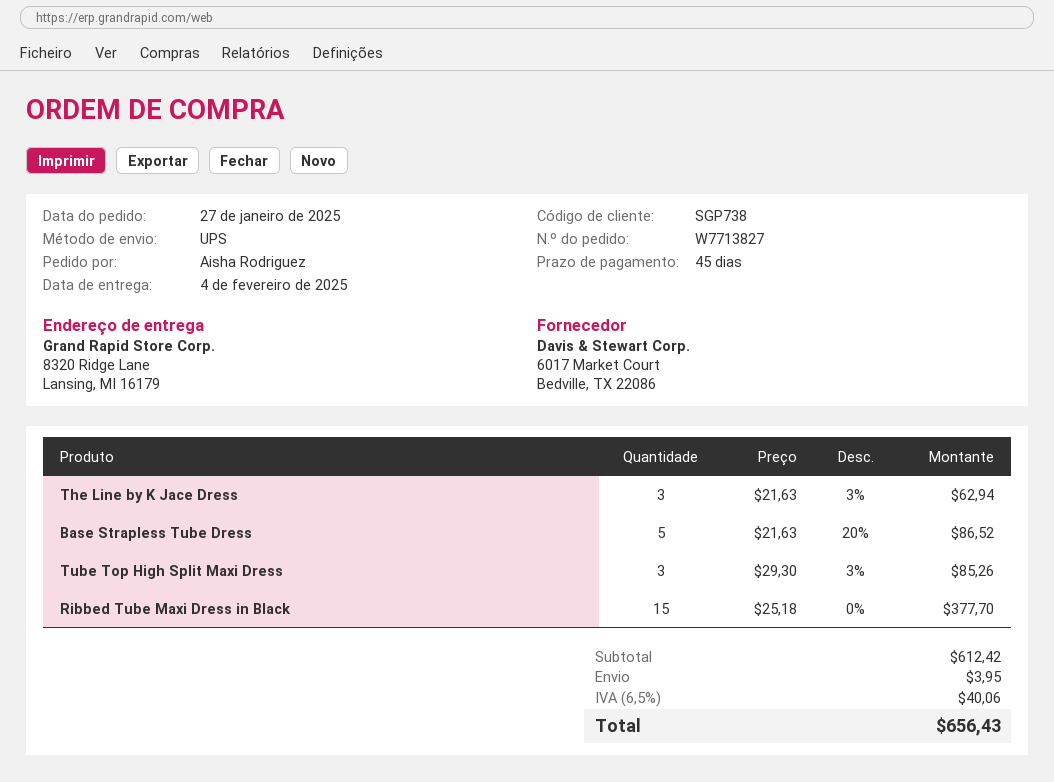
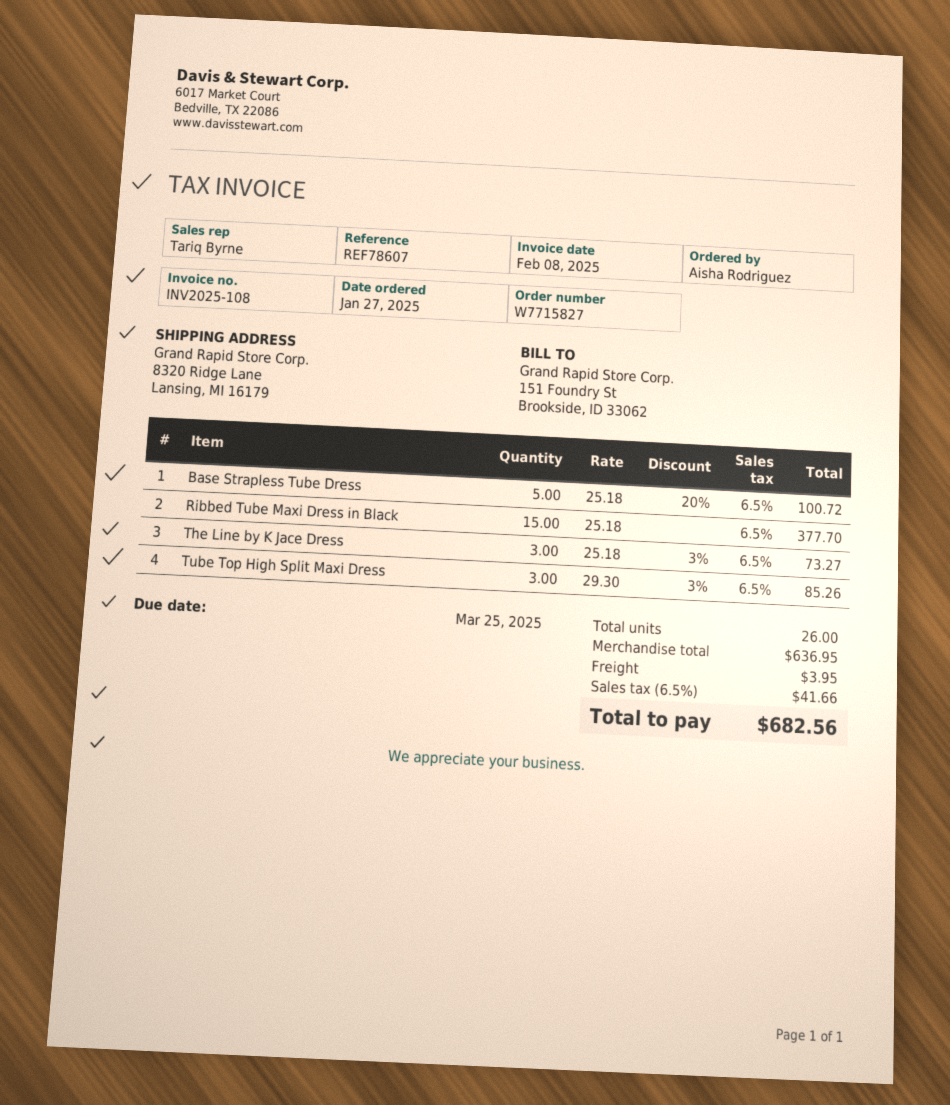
order number: W7713827 -> W7715827
The Line by K Jace Dress: 3 x 21.63 - 3% = 62.94 -> 3 x 25.18 - 3% = 73.27
Base Strapless Tube Dress: 5 x 21.63 - 20% = 86.52 -> 5 x 25.18 - 20% = 100.72
subtotal: 612.42 -> 636.95
tax: 6.5% = 40.06 -> 6.5% = 41.66
total: 656.43 -> 682.56

